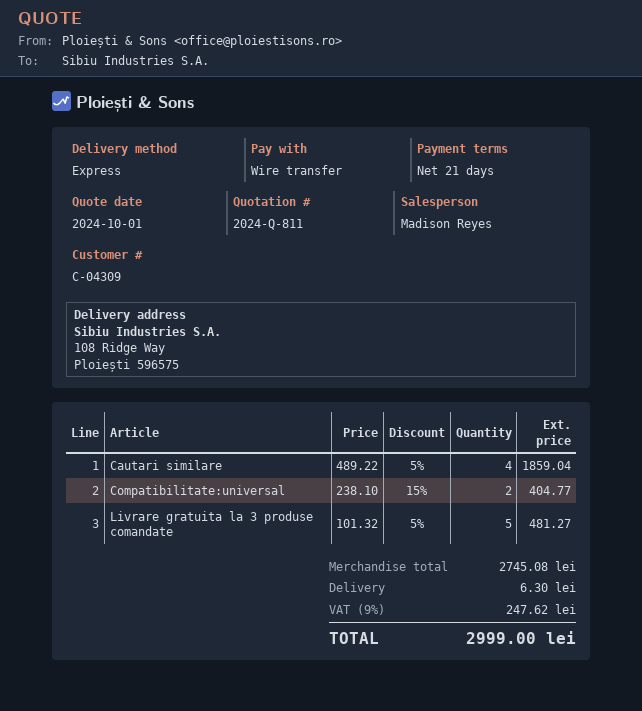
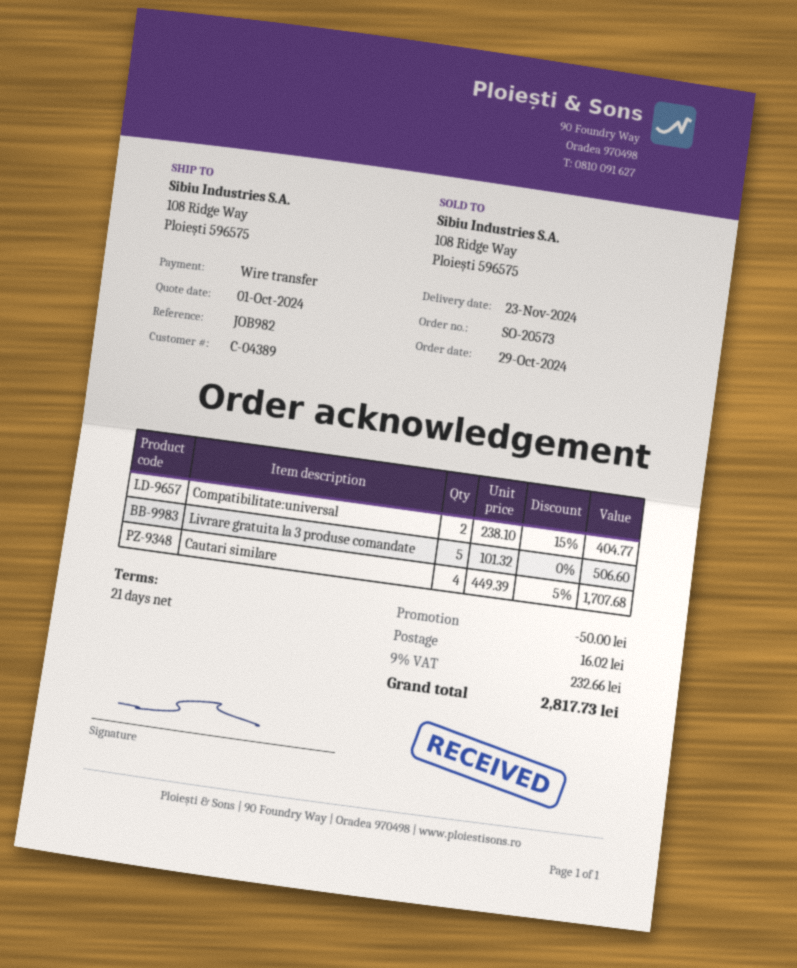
customer number: C-04309 -> C-04389
Cautari similare: 4 x 489.22 - 5% = 1859.04 -> 4 x 449.39 - 5% = 1707.68
Livrare gratuita la 3 produse comandate: 5 x 101.32 - 5% = 481.27 -> 5 x 101.32 = 506.60
discount: none -> 50.00
shipping: 6.30 -> 16.02
tax: 9% = 247.62 -> 9% = 232.66
total: 2999.00 -> 2817.73

